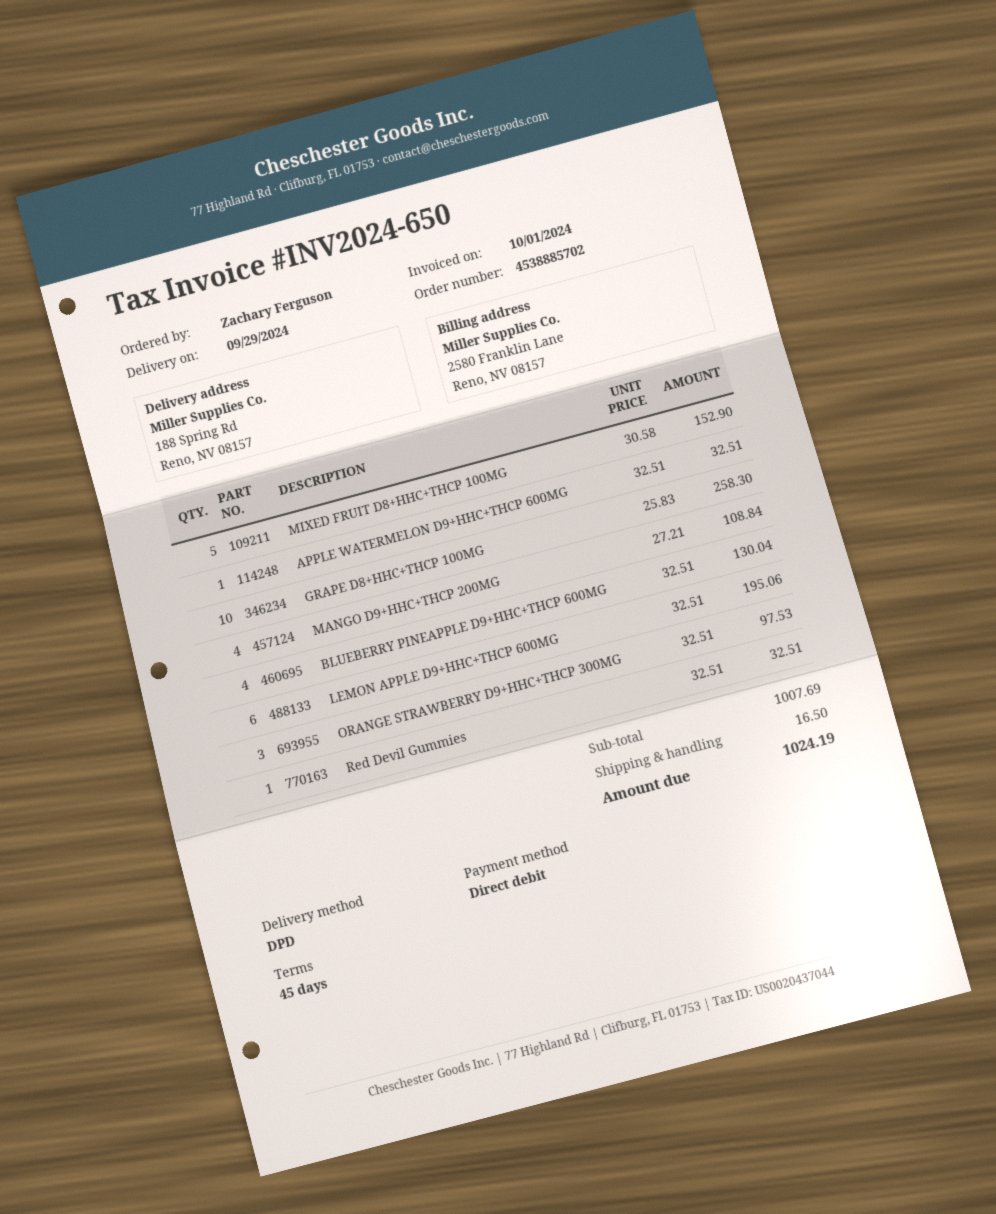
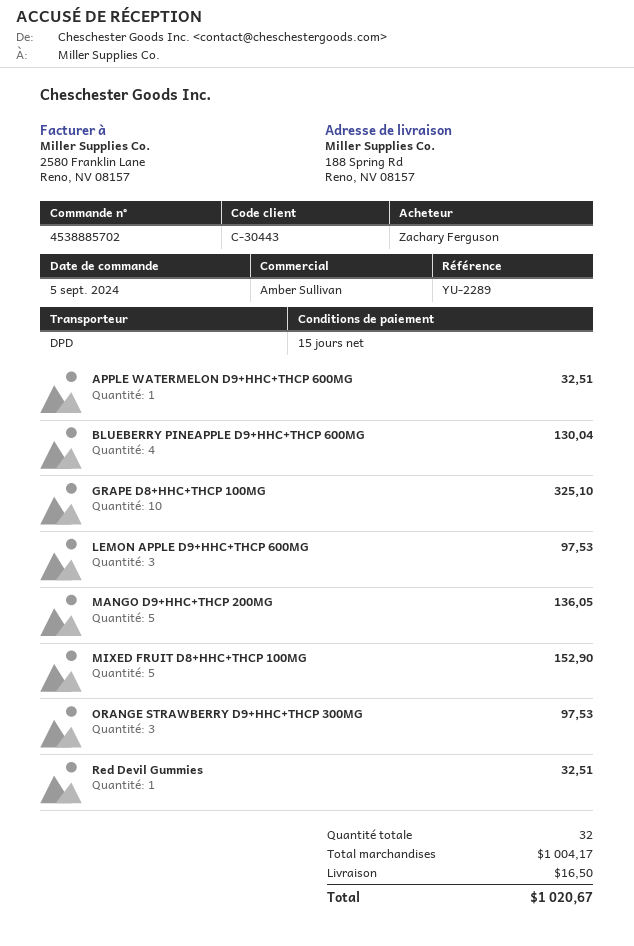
payment terms: 45 days -> 15 days
GRAPE D8+HHC+THCP 100MG: 10 for 258.30 -> 10 for 325.10
MANGO D9+HHC+THCP 200MG: 4 for 108.84 -> 5 for 136.05
LEMON APPLE D9+HHC+THCP 600MG: 6 for 195.06 -> 3 for 97.53
subtotal: 1007.69 -> 1004.17
total: 1024.19 -> 1020.67

